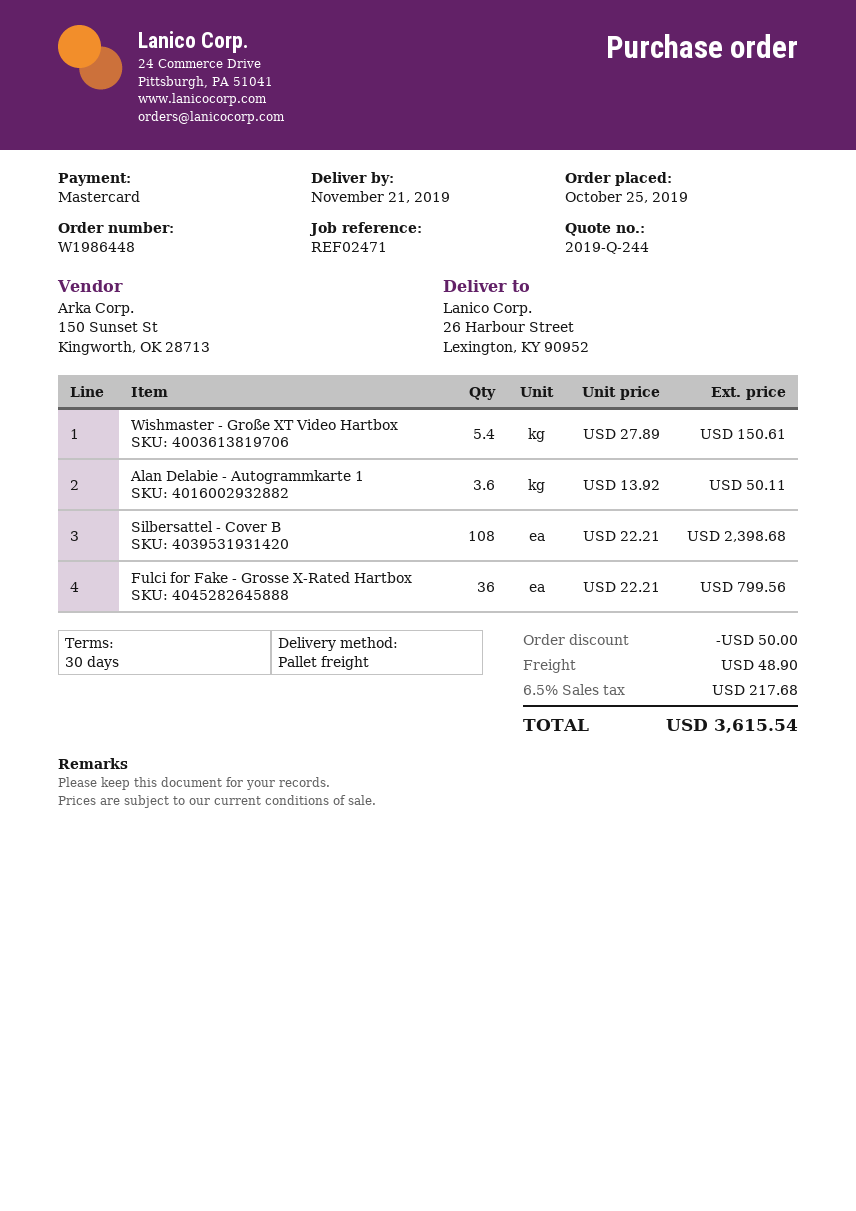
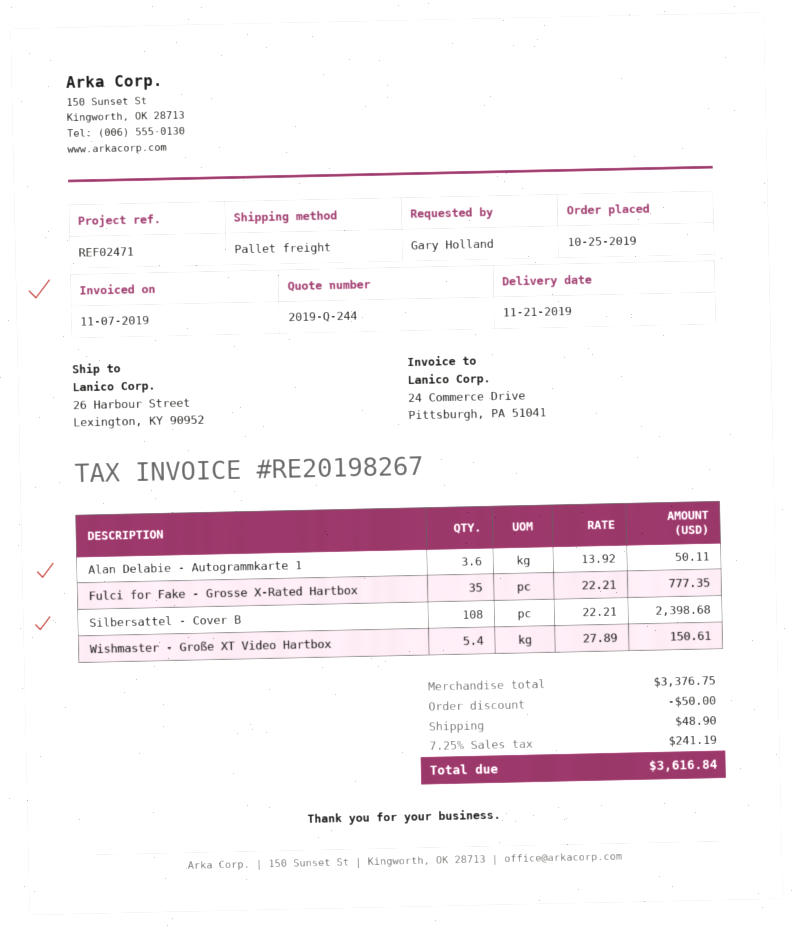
Fulci for Fake - Grosse X-Rated Hartbox: 36 x 22.21 = 799.56 -> 35 x 22.21 = 777.35
tax: 6.5% = 217.68 -> 7.25% = 241.19
total: 3615.54 -> 3616.84

